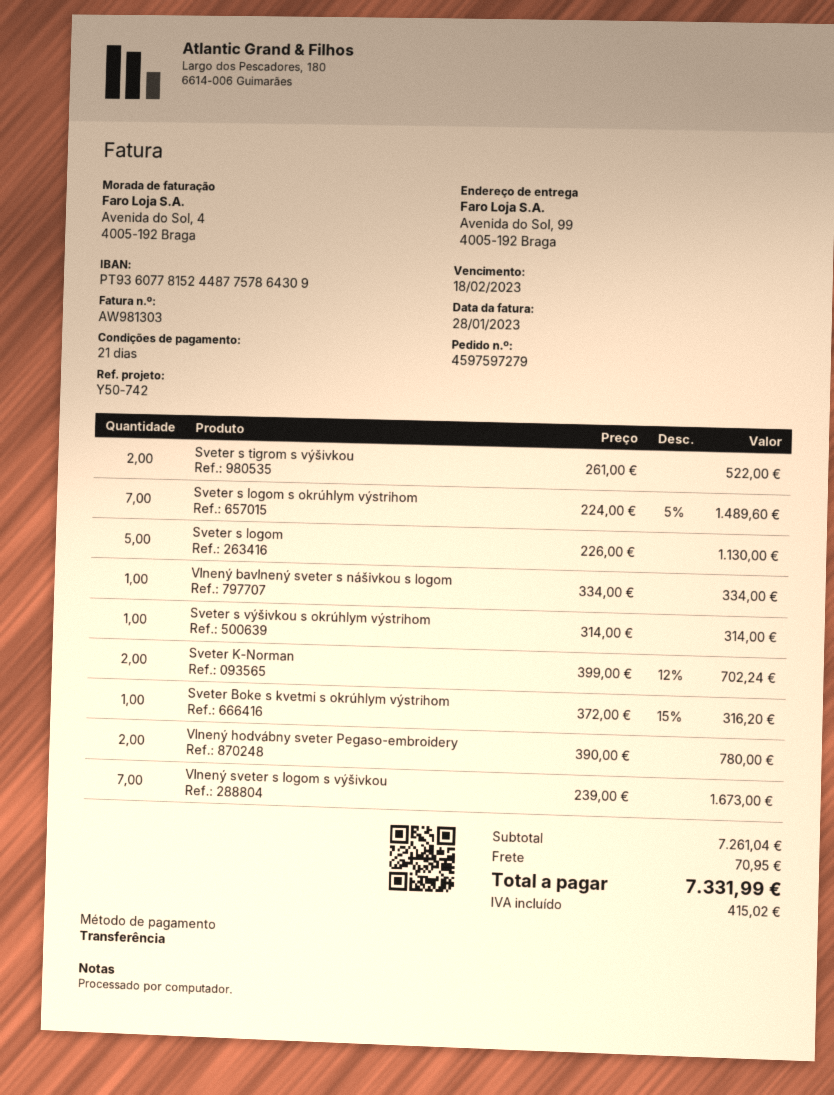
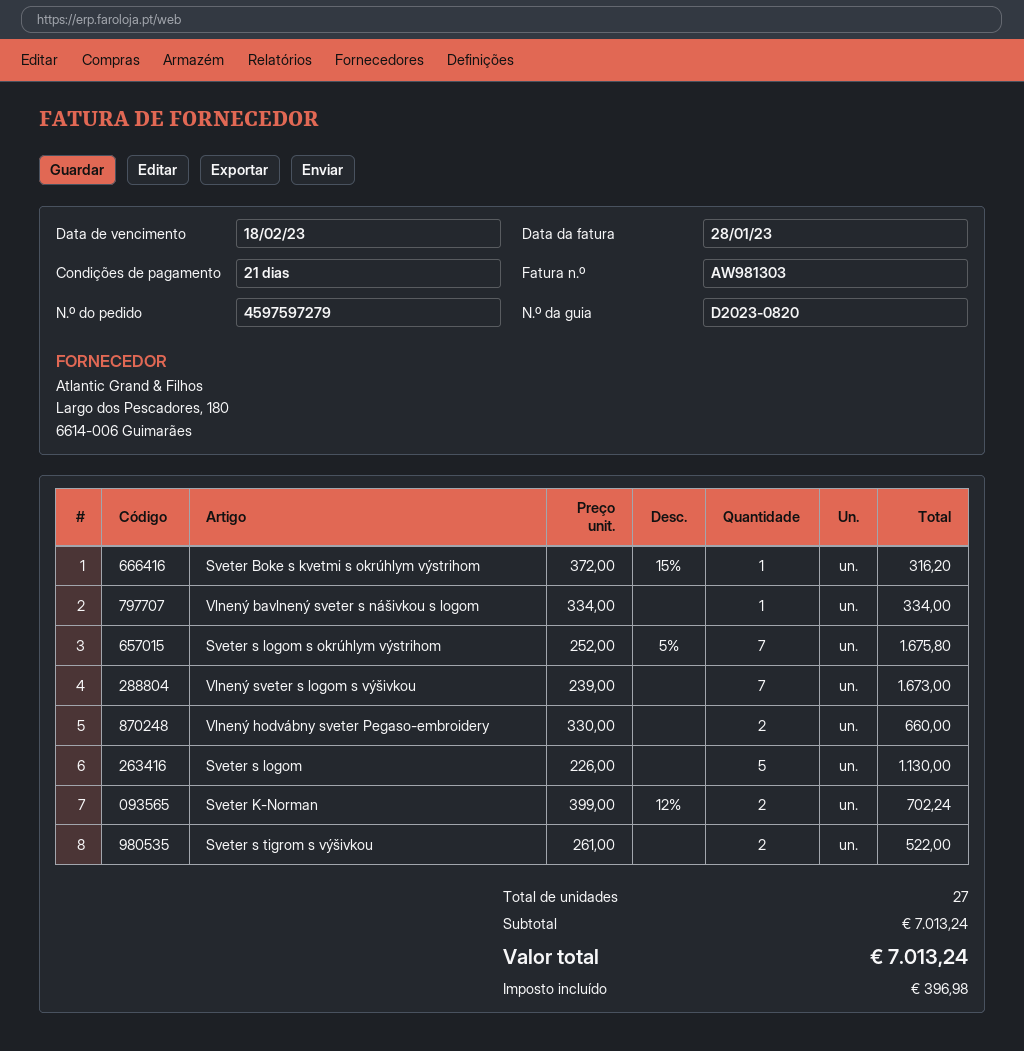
Sveter s logom s okrúhlym výstrihom: 7 x 224.00 - 5% = 1489.60 -> 7 x 252.00 - 5% = 1675.80
Sveter s výšivkou s okrúhlym výstrihom: 1 x 314.00 = 314.00 -> none
Vlnený hodvábny sveter Pegaso-embroidery: 2 x 390.00 = 780.00 -> 2 x 330.00 = 660.00
subtotal: 7261.04 -> 7013.24
shipping: 70.95 -> none
tax: 415.02 -> 396.98
total: 7331.99 -> 7013.24

